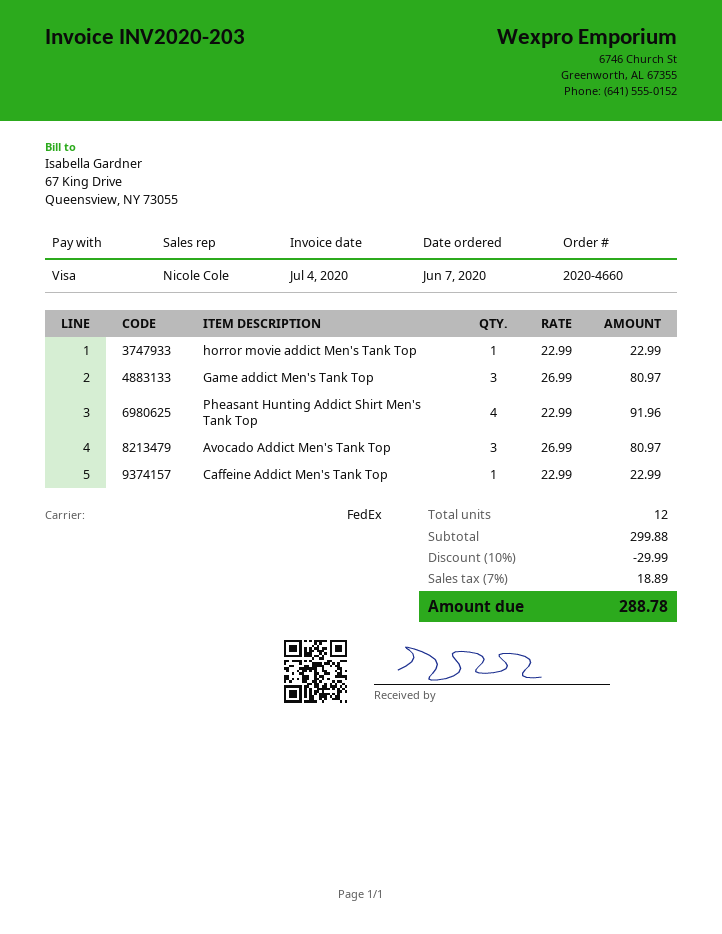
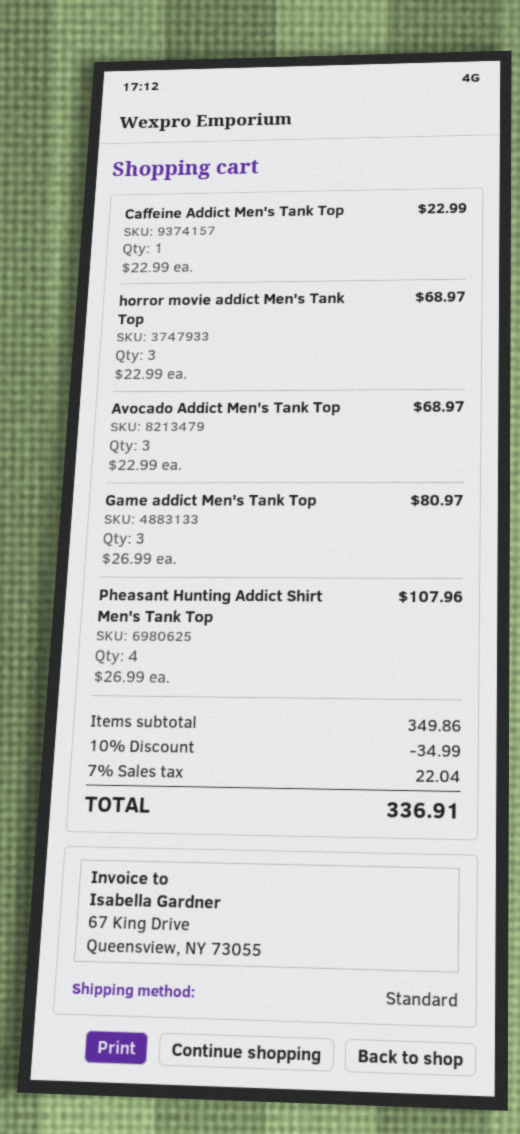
shipping method: FedEx -> standard
horror movie addict Men's Tank Top: 1 x 22.99 = 22.99 -> 3 x 22.99 = 68.97
Pheasant Hunting Addict Shirt Men's Tank Top: 4 x 22.99 = 91.96 -> 4 x 26.99 = 107.96
Avocado Addict Men's Tank Top: 3 x 26.99 = 80.97 -> 3 x 22.99 = 68.97
subtotal: 299.88 -> 349.86
discount: 10% = 29.99 -> 10% = 34.99
tax: 7% = 18.89 -> 7% = 22.04
total: 288.78 -> 336.91

